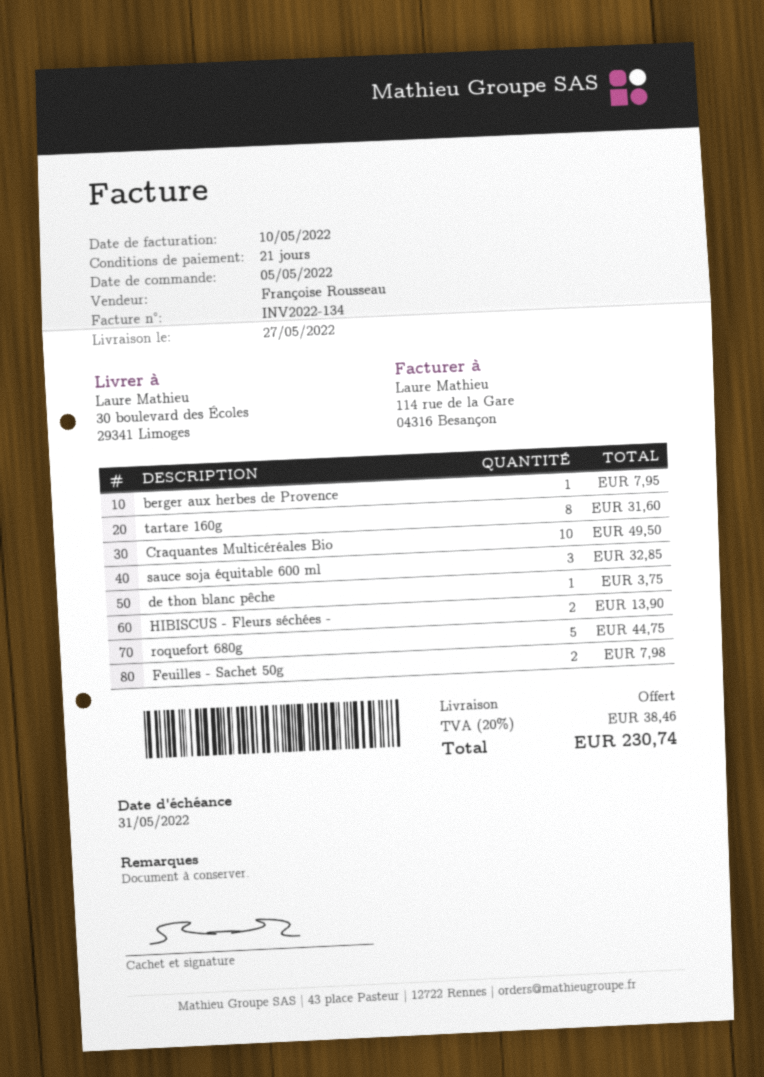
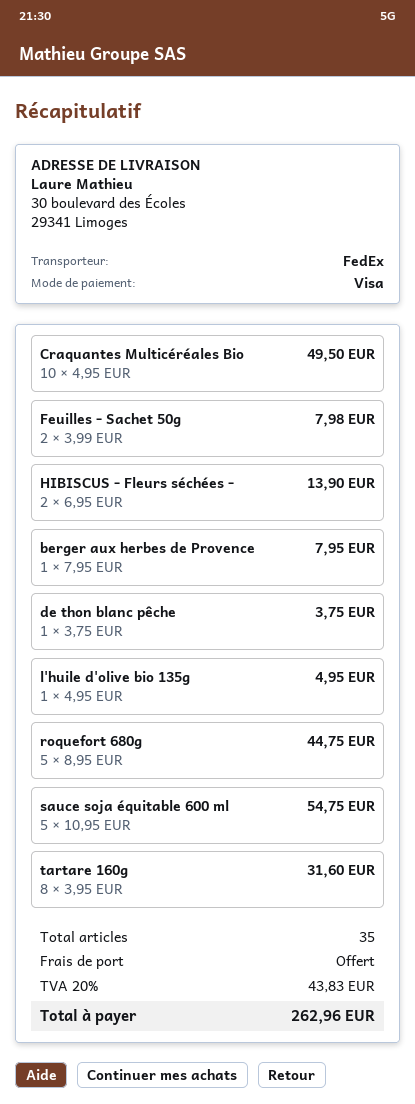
sauce soja équitable 600 ml: 3 for 32.85 -> 5 for 54.75
l'huile d'olive bio 135g: none -> 1 for 4.95
tax: 20% = 38.46 -> 20% = 43.83
total: 230.74 -> 262.96

